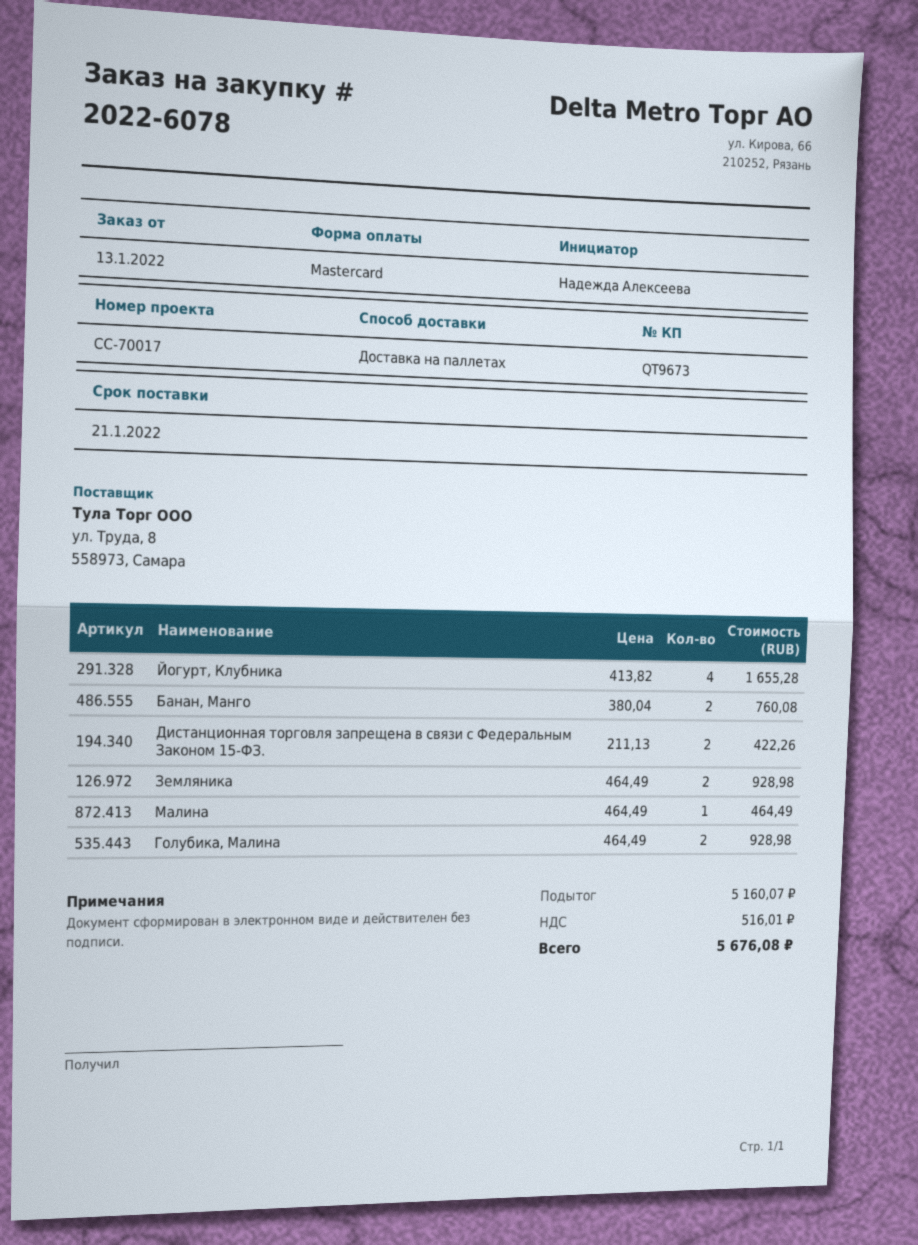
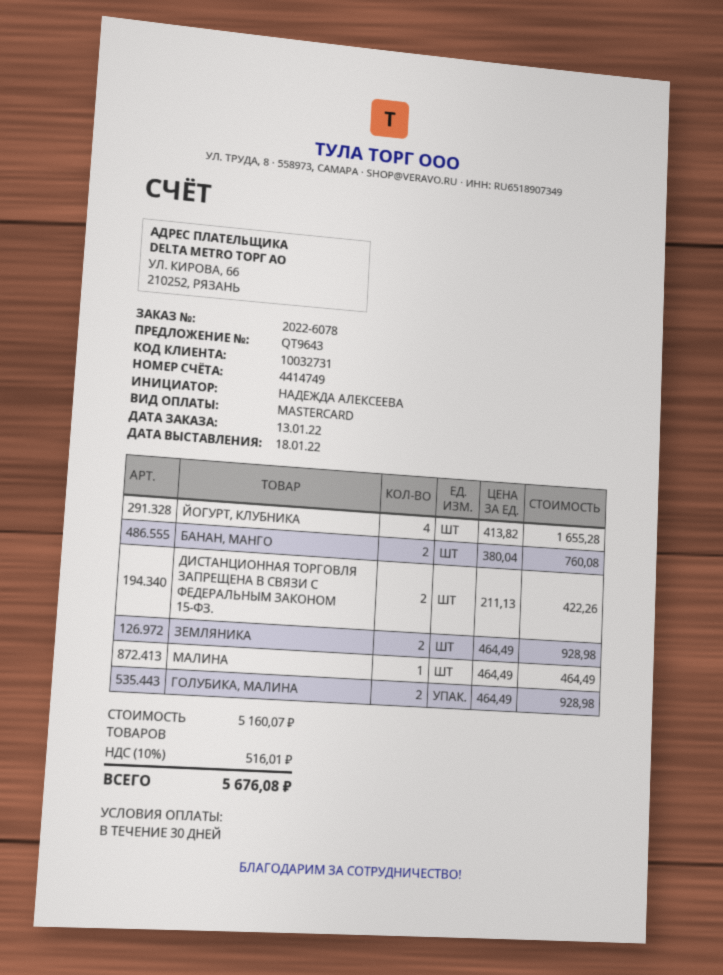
quote number: QT9673 -> QT9643

